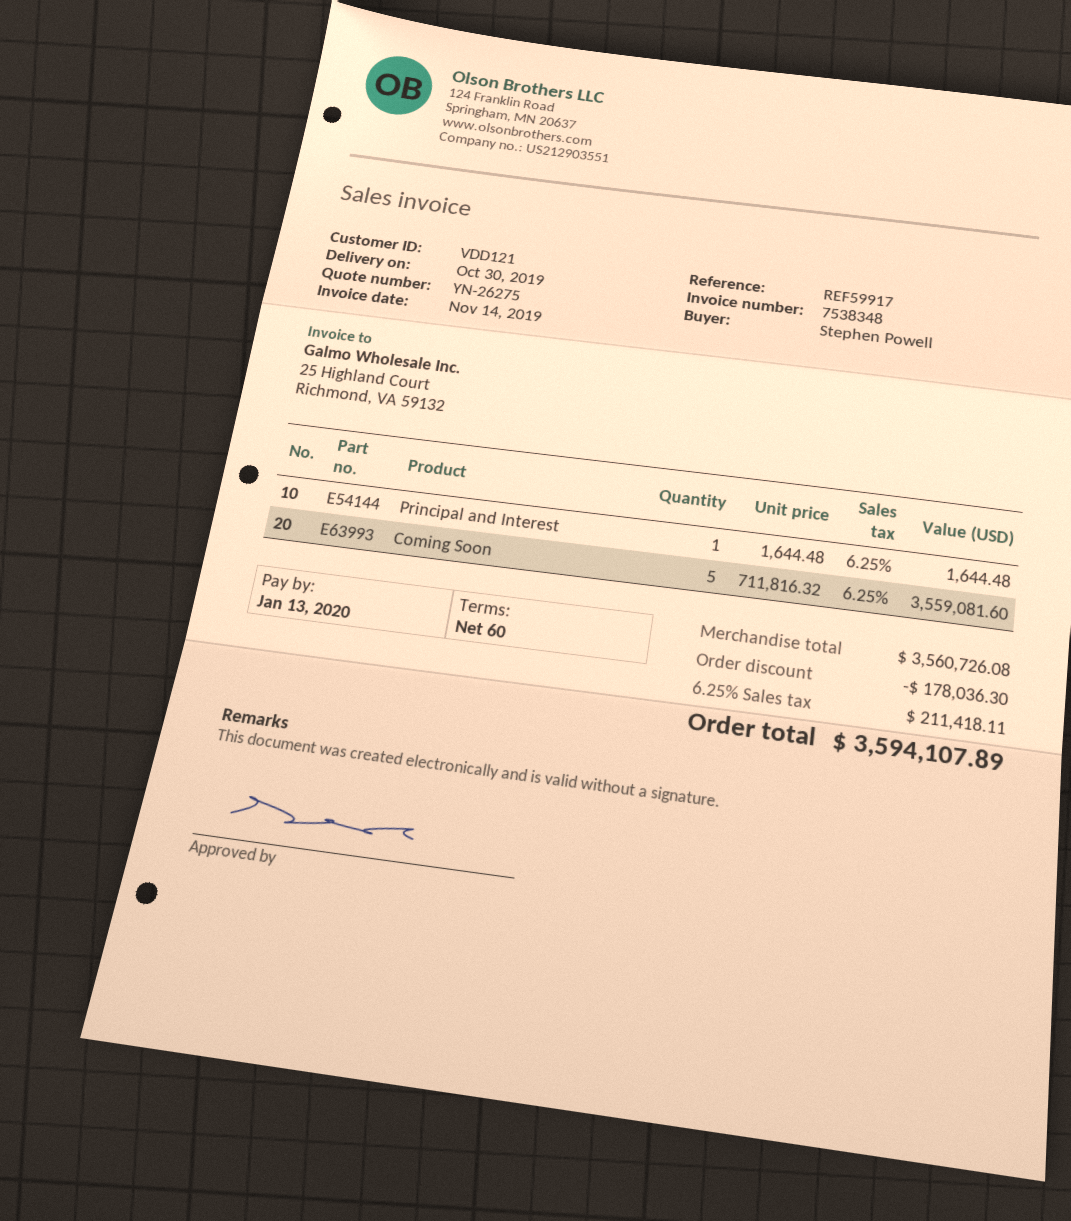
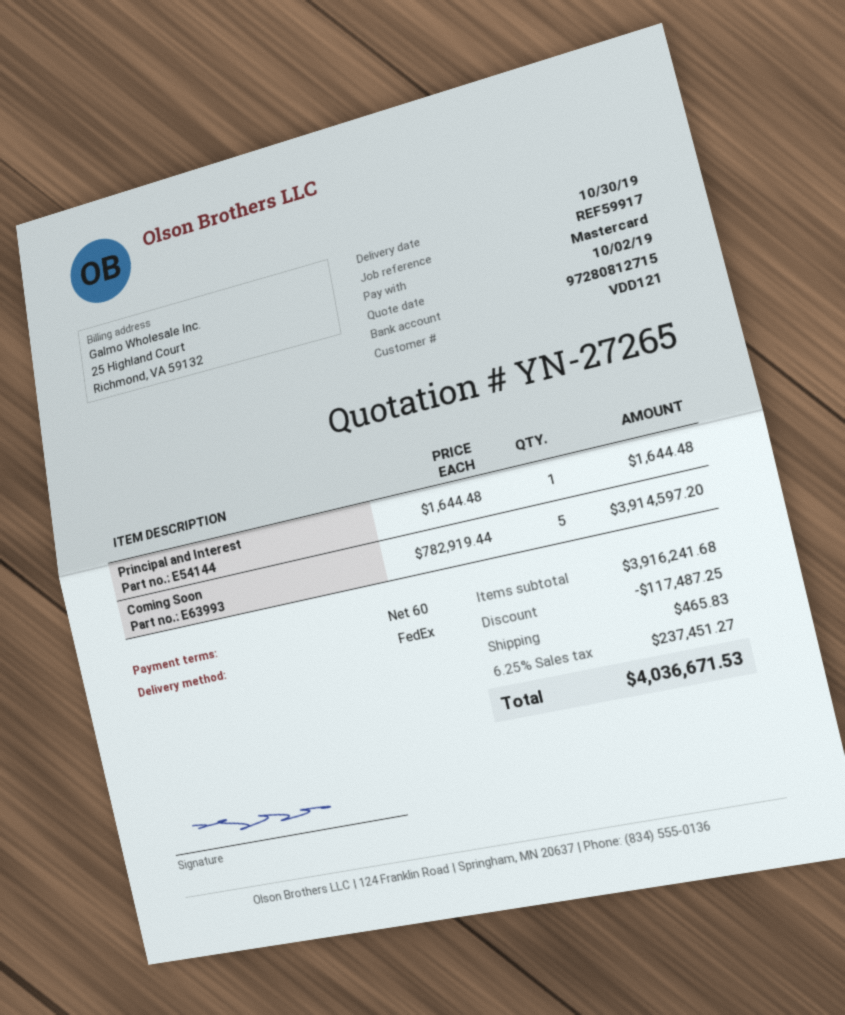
quote number: YN-26275 -> YN-27265
Coming Soon: 5 x 711816.32 = 3559081.60 -> 5 x 782919.44 = 3914597.20
subtotal: 3560726.08 -> 3916241.68
discount: 178036.30 -> 117487.25
shipping: none -> 465.83
tax: 6.25% = 211418.11 -> 6.25% = 237451.27
total: 3594107.89 -> 4036671.53

